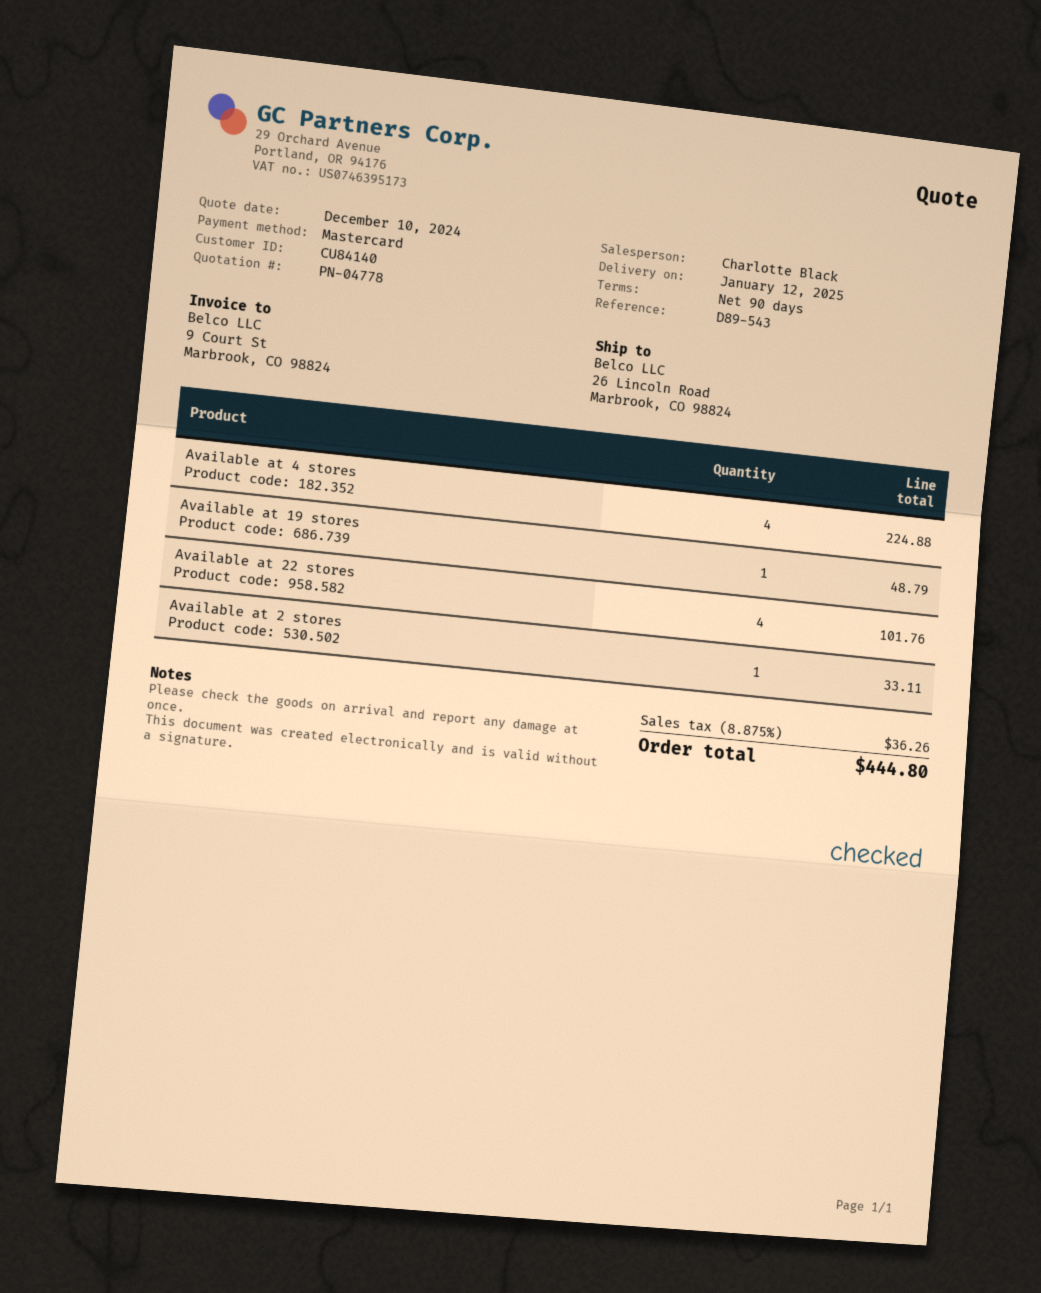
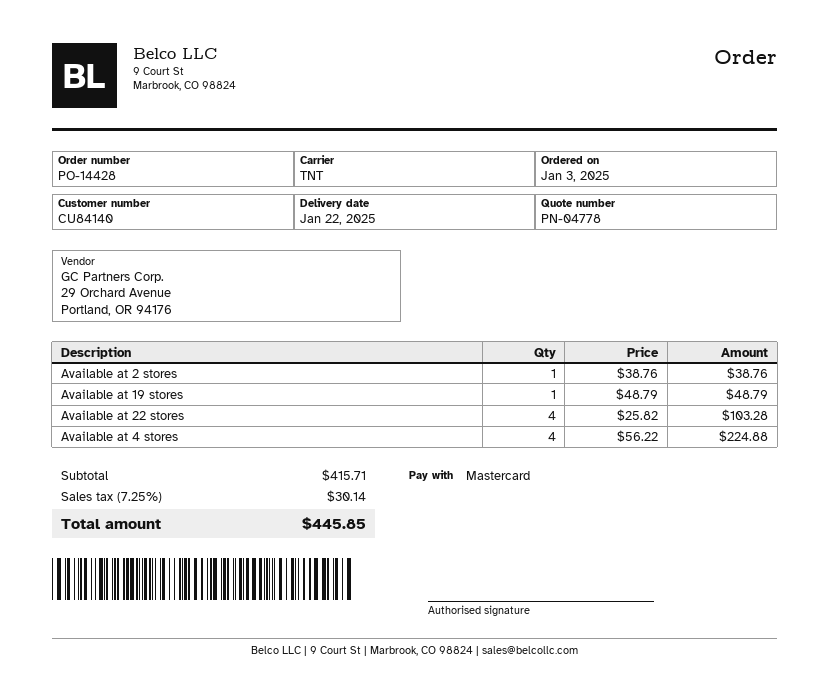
delivery date: 2025-01-12 -> 2025-01-22
Available at 22 stores: 4 for 101.76 -> 4 for 103.28
Available at 2 stores: 1 for 33.11 -> 1 for 38.76
tax: 8.875% = 36.26 -> 7.25% = 30.14
total: 444.80 -> 445.85

